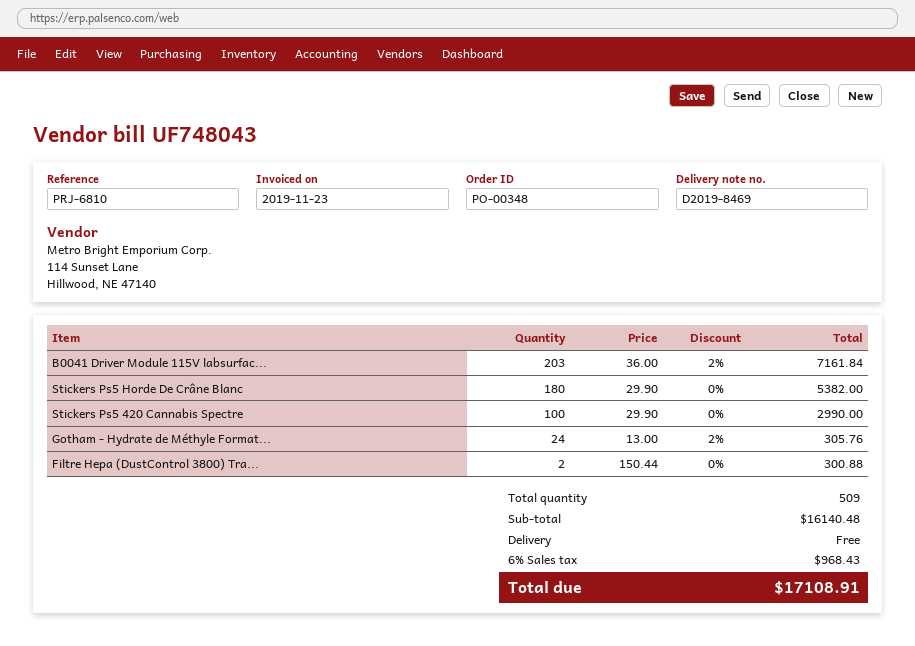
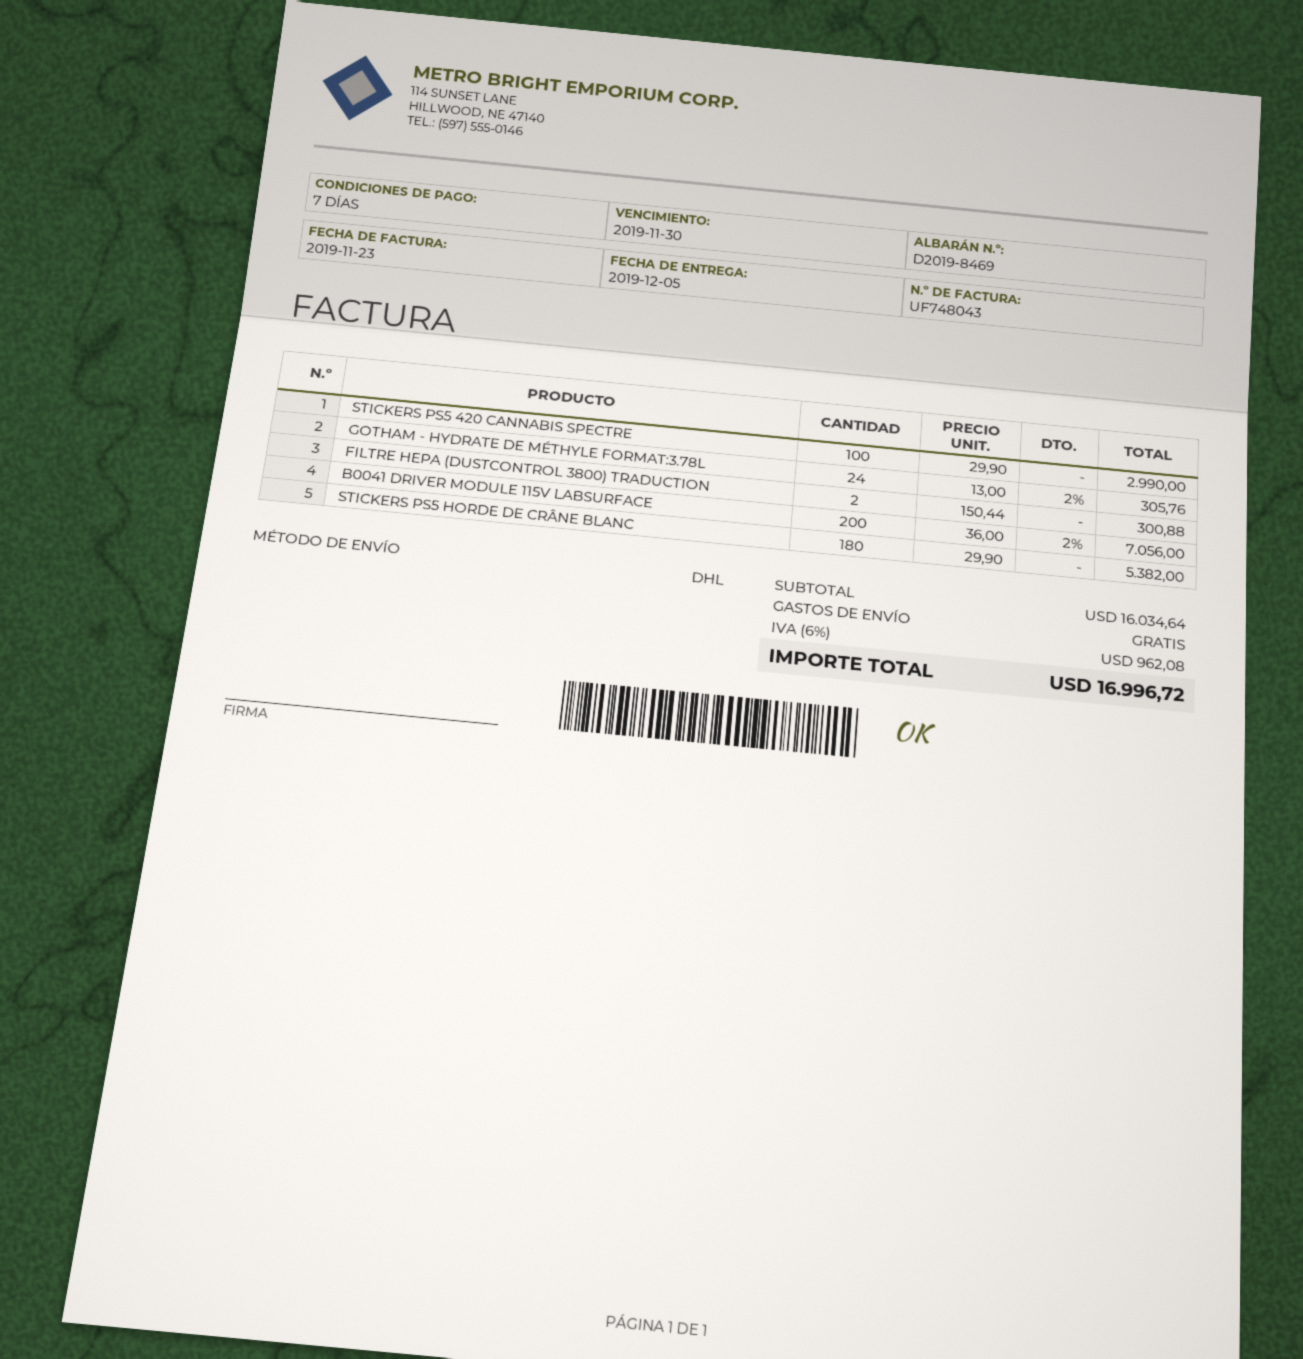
B0041 Driver Module 115V labsurfac...: 203 x 36.00 - 2% = 7161.84 -> 200 x 36.00 - 2% = 7056.00
subtotal: 16140.48 -> 16034.64
tax: 6% = 968.43 -> 6% = 962.08
total: 17108.91 -> 16996.72

